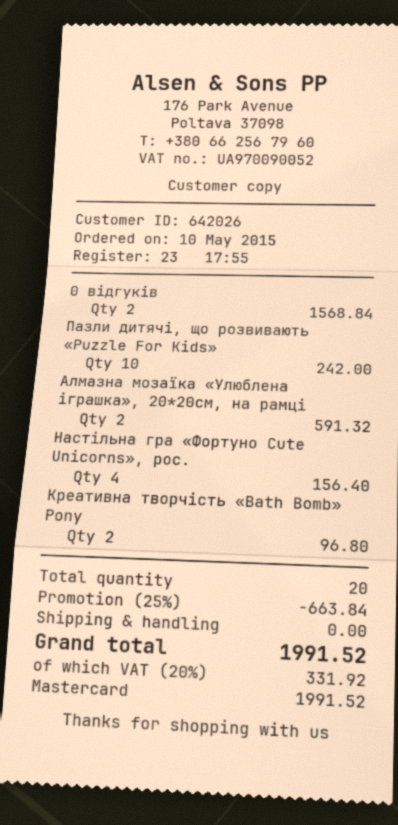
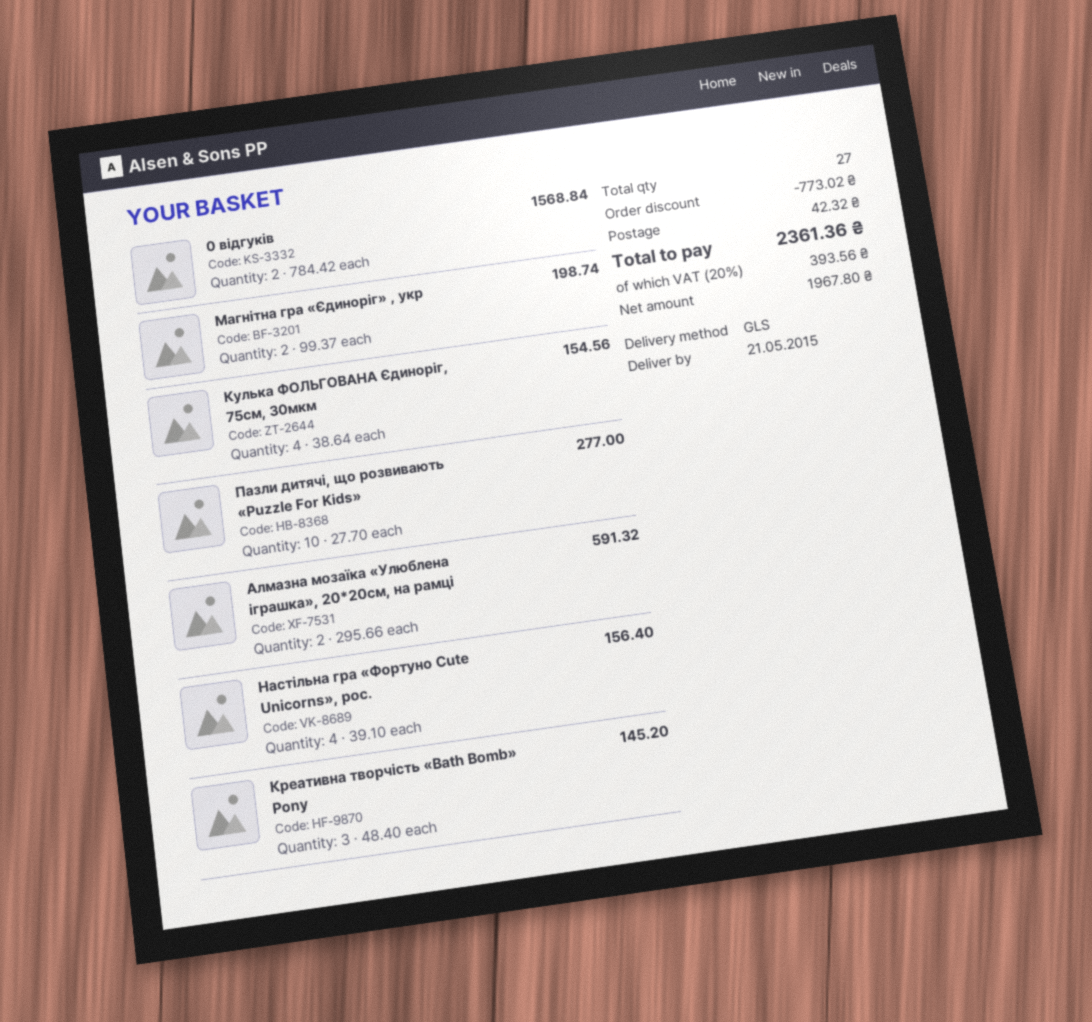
Пазли дитячі, що розвивають «Puzzle For Kids»: 10 for 242.00 -> 10 for 277.00
Креативна творчість «Bath Bomb» Pony: 2 for 96.80 -> 3 for 145.20
Магнітна гра «Єдиноріг» , укр: none -> 2 for 198.74
Кулька ФОЛЬГОВАНА Єдиноріг, 75см, 30мкм: none -> 4 for 154.56
total quantity: 20 -> 27
discount: 663.84 -> 773.02
shipping: 0.00 -> 42.32
tax: 20% = 331.92 -> 20% = 393.56
total: 1991.52 -> 2361.36

